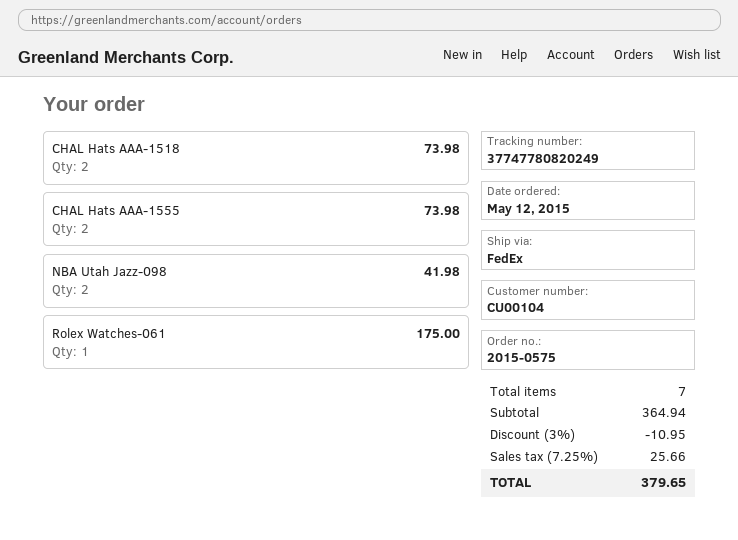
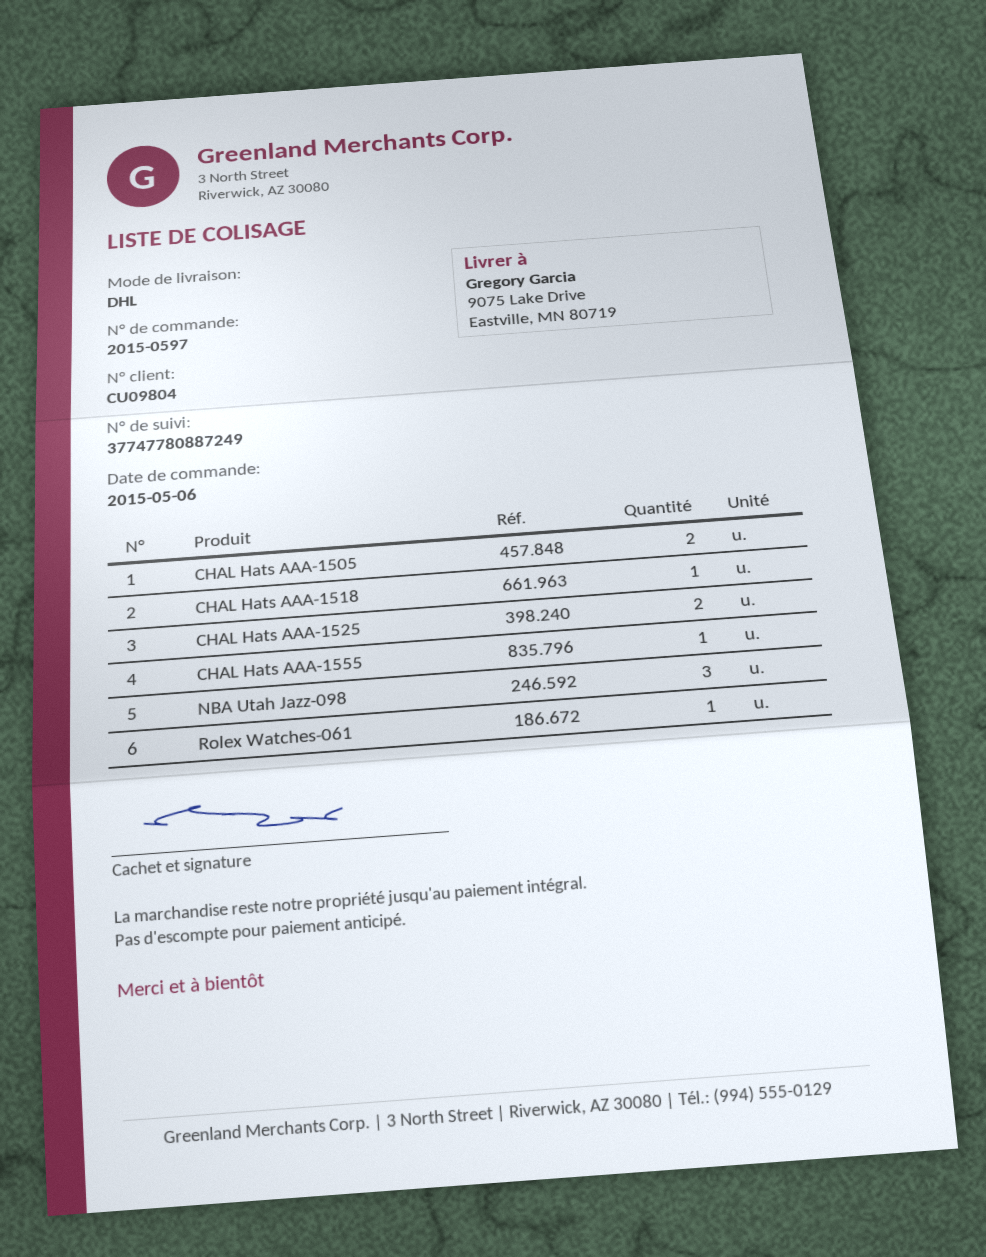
order number: 2015-0575 -> 2015-0597
order date: 2015-05-12 -> 2015-05-06
customer number: CU00104 -> CU09804
shipping method: FedEx -> DHL
tracking number: 37747780820249 -> 37747780887249
CHAL Hats AAA-1518: 2 -> 1
CHAL Hats AAA-1555: 2 -> 1
NBA Utah Jazz-098: 2 -> 3
CHAL Hats AAA-1505: none -> 2
CHAL Hats AAA-1525: none -> 2

